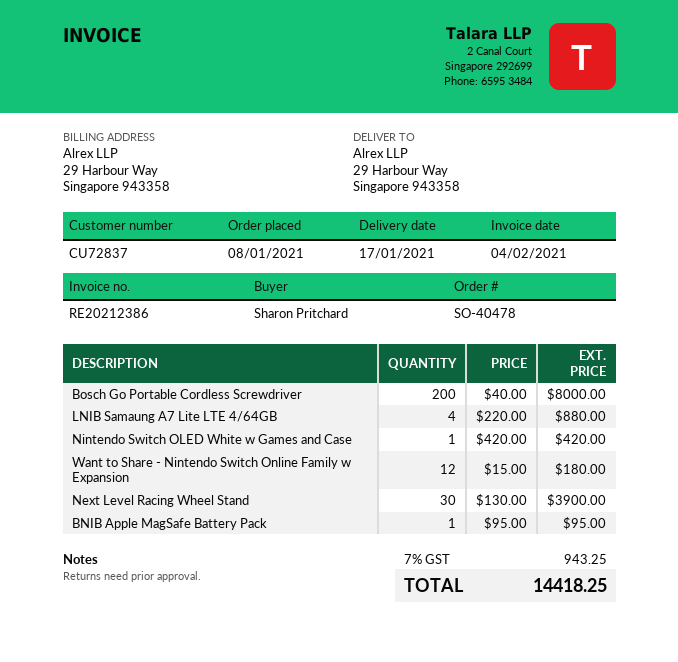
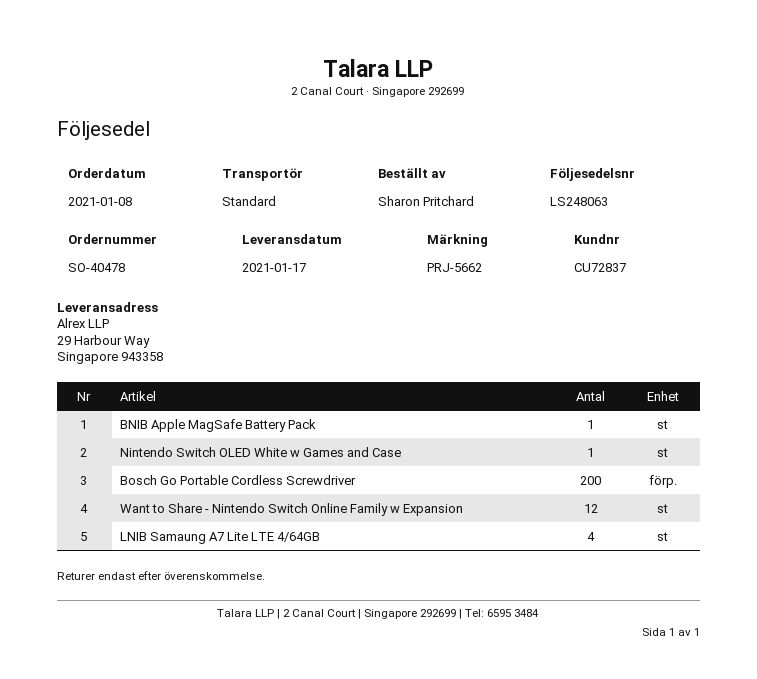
Next Level Racing Wheel Stand: 30 -> none

